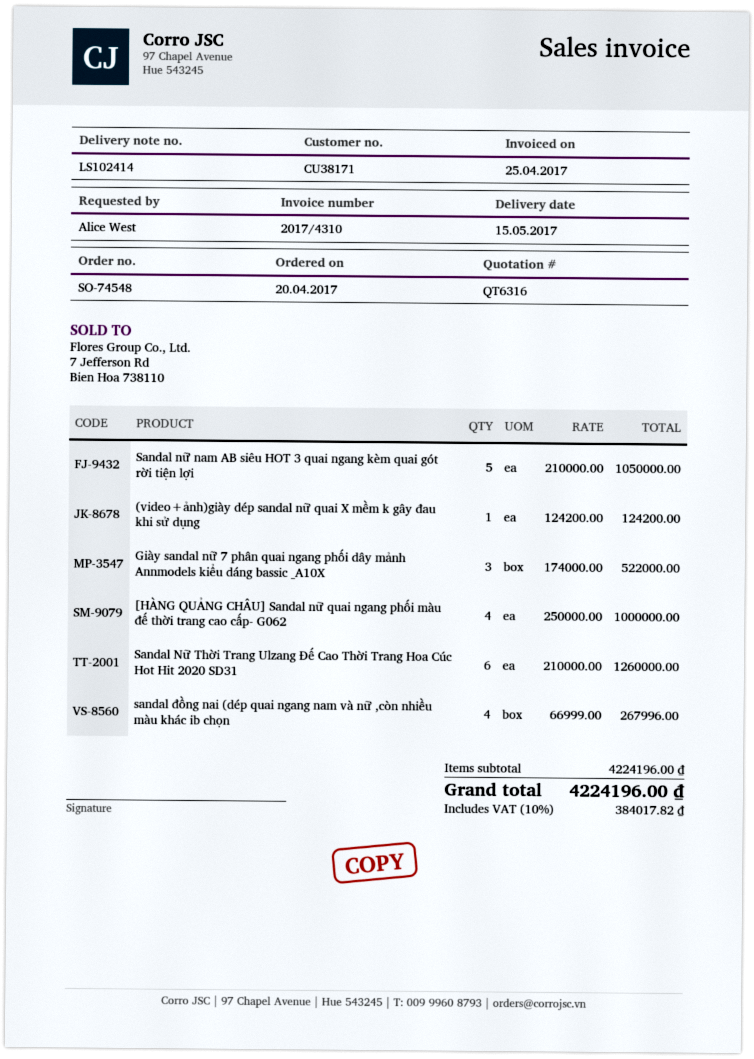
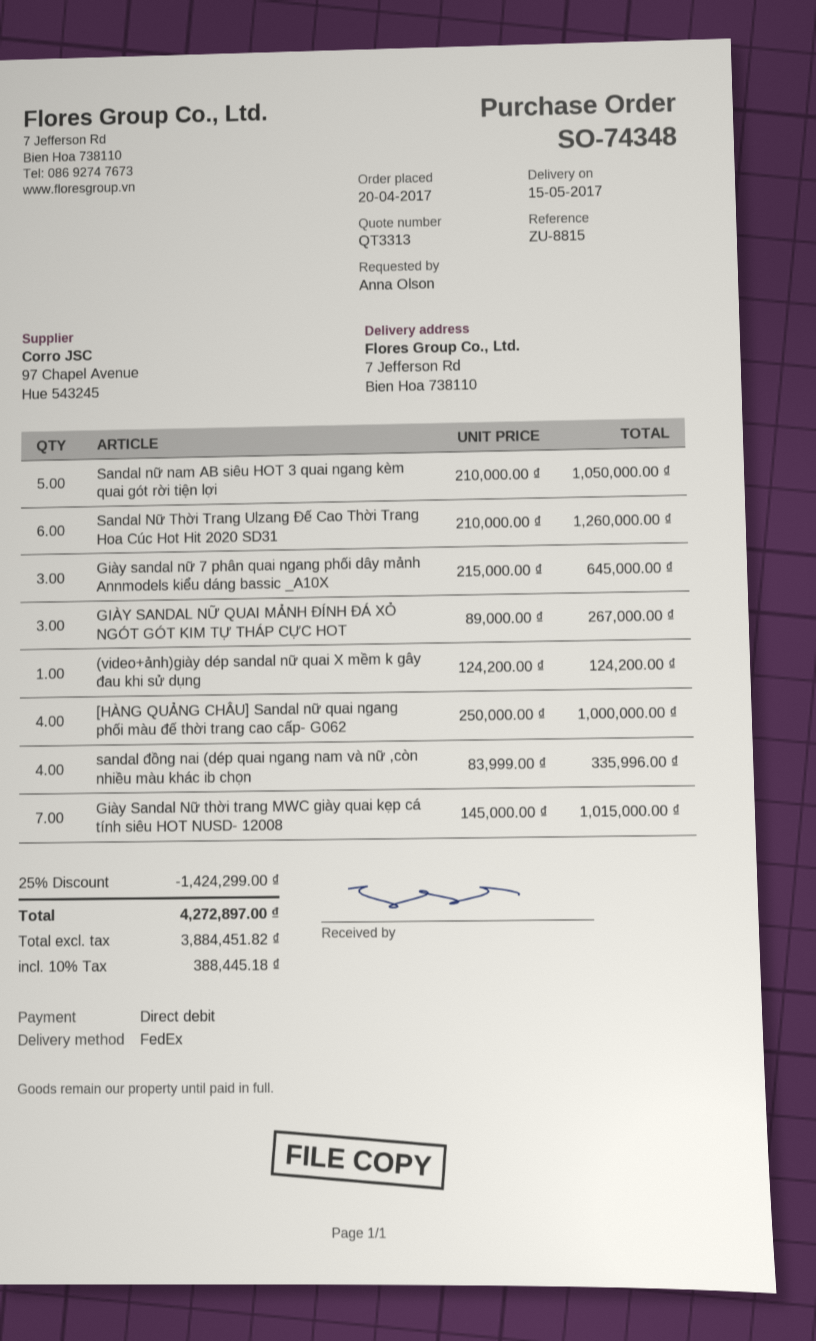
quote number: QT6316 -> QT3313
order number: SO-74548 -> SO-74348
ordered by: Alice West -> Anna Olson
Giày sandal nữ 7 phân quai ngang phối dây mảnh Annmodels kiểu dáng bassic _A10X: 3 x 174000.00 = 522000.00 -> 3 x 215000.00 = 645000.00
sandal đồng nai (dép quai ngang nam và nữ ,còn nhiều màu khác ib chọn: 4 x 66999.00 = 267996.00 -> 4 x 83999.00 = 335996.00
GIÀY SANDAL NỮ QUAI MẢNH ĐÍNH ĐÁ XỎ NGÓT GÓT KIM TỰ THÁP CỰC HOT: none -> 3 x 89000.00 = 267000.00
Giày Sandal Nữ thời trang MWC giày quai kẹp cá tính siêu HOT NUSD- 12008: none -> 7 x 145000.00 = 1015000.00
discount: none -> 25% = 1424299.00
tax: 10% = 384017.82 -> 10% = 388445.18
total: 4224196.00 -> 4272897.00

